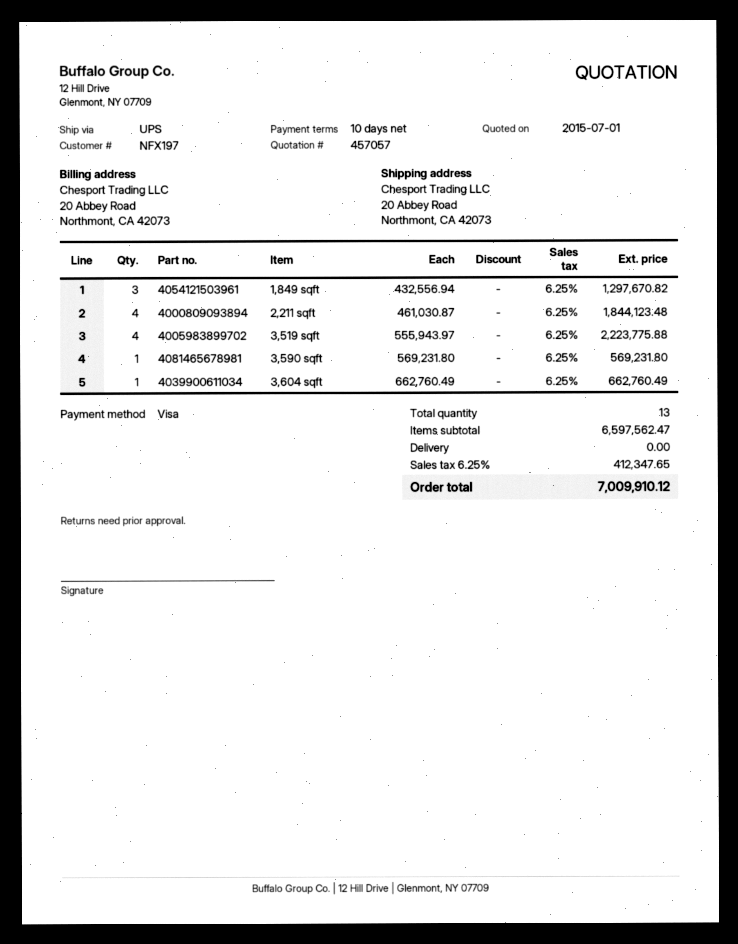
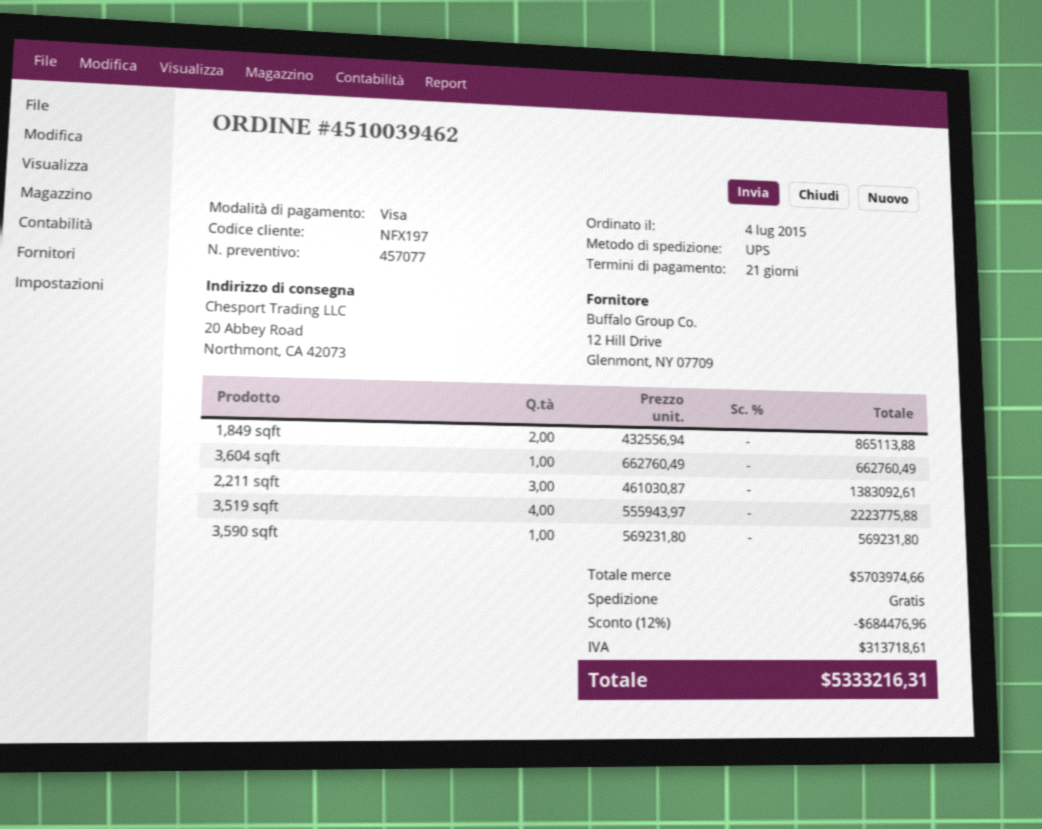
quote number: 457057 -> 457077
payment terms: 10 days -> 21 days
1,849 sqft: 3 x 432556.94 = 1297670.82 -> 2 x 432556.94 = 865113.88
2,211 sqft: 4 x 461030.87 = 1844123.48 -> 3 x 461030.87 = 1383092.61
subtotal: 6597562.47 -> 5703974.66
discount: none -> 12% = 684476.96
tax: 412347.65 -> 313718.61
total: 7009910.12 -> 5333216.31

